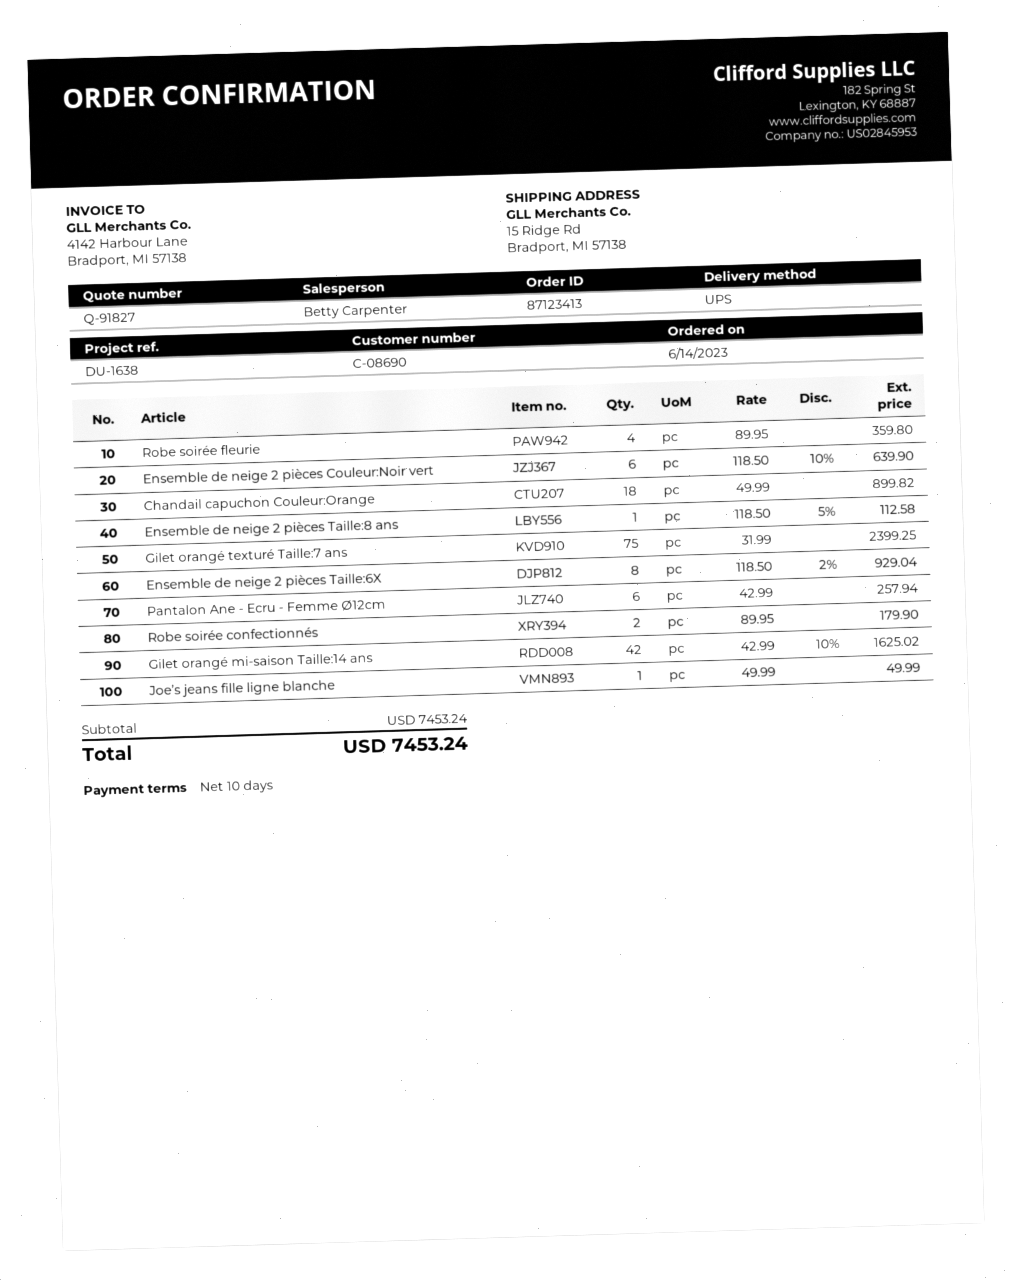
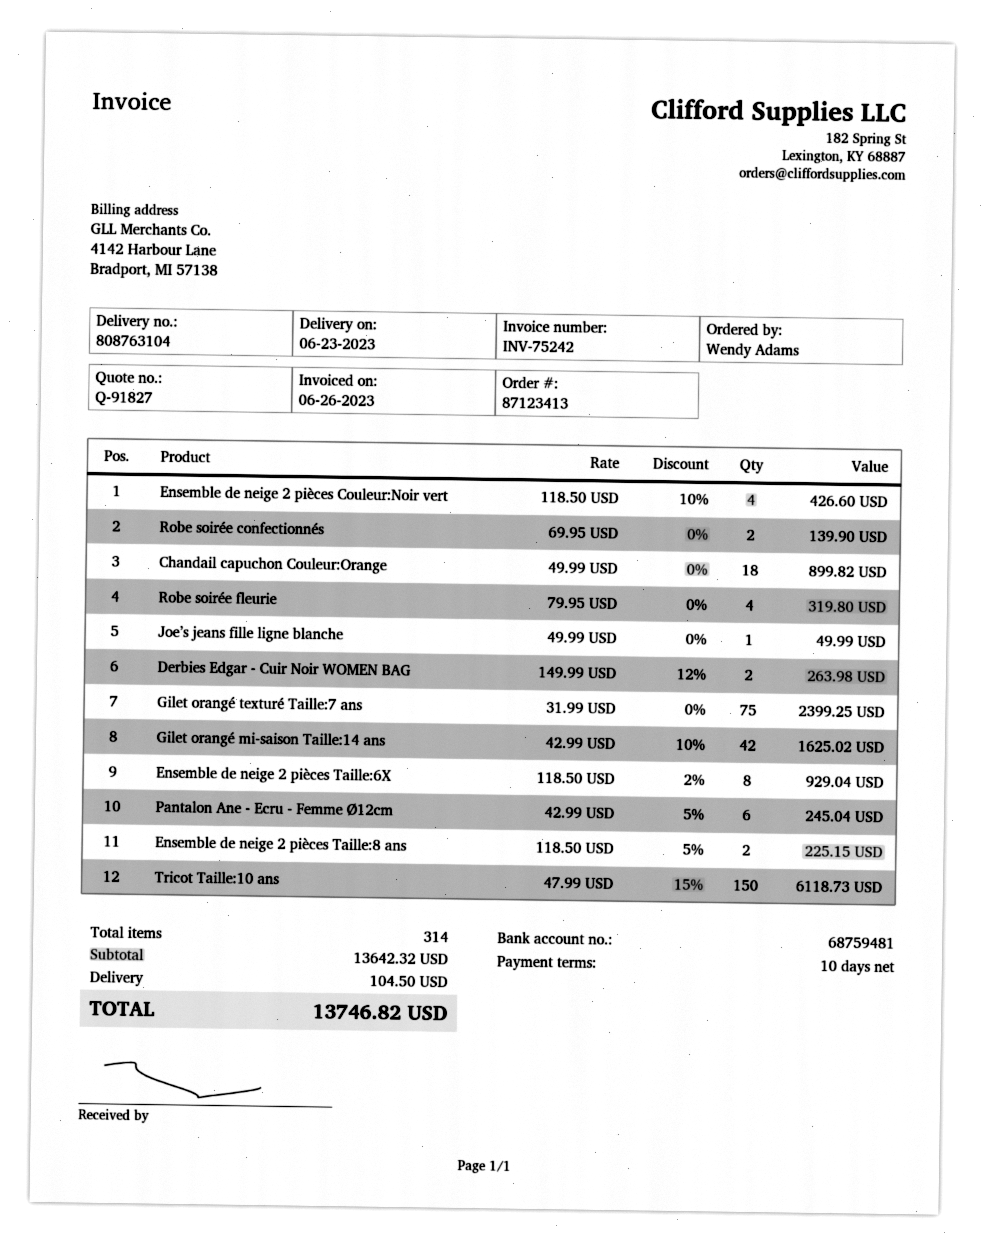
Robe soirée fleurie: 4 x 89.95 = 359.80 -> 4 x 79.95 = 319.80
Ensemble de neige 2 pièces Couleur:Noir vert: 6 x 118.50 - 10% = 639.90 -> 4 x 118.50 - 10% = 426.60
Ensemble de neige 2 pièces Taille:8 ans: 1 x 118.50 - 5% = 112.58 -> 2 x 118.50 - 5% = 225.15
Pantalon Ane - Ecru - Femme Ø12cm: 6 x 42.99 = 257.94 -> 6 x 42.99 - 5% = 245.04
Robe soirée confectionnés: 2 x 89.95 = 179.90 -> 2 x 69.95 = 139.90
Derbies Edgar - Cuir Noir WOMEN BAG: none -> 2 x 149.99 - 12% = 263.98
Tricot Taille:10 ans: none -> 150 x 47.99 - 15% = 6118.73
subtotal: 7453.24 -> 13642.32
shipping: none -> 104.50
total: 7453.24 -> 13746.82

